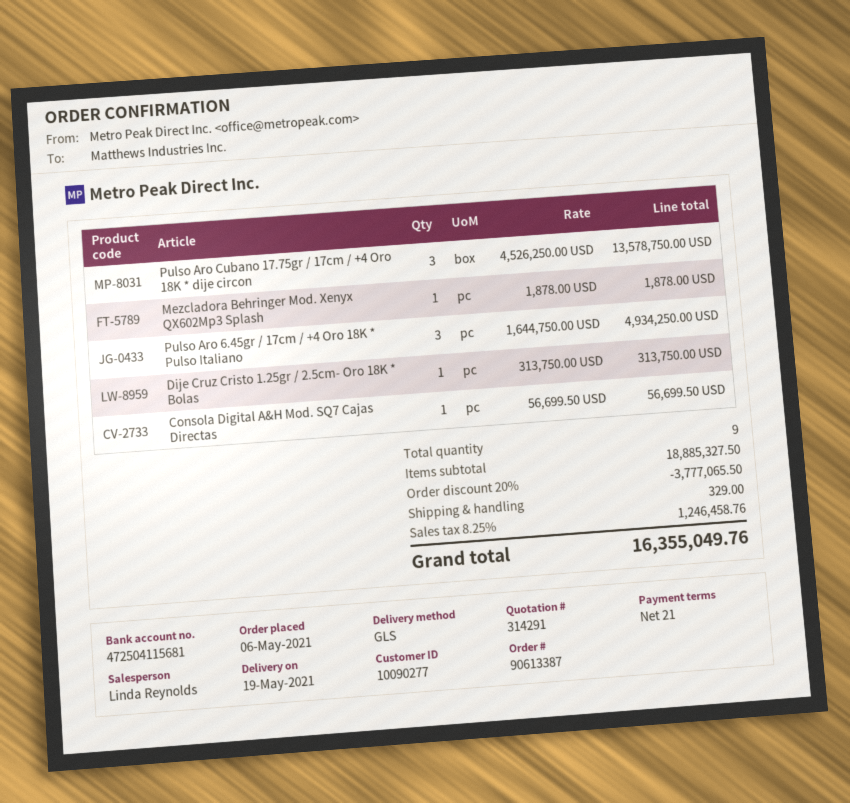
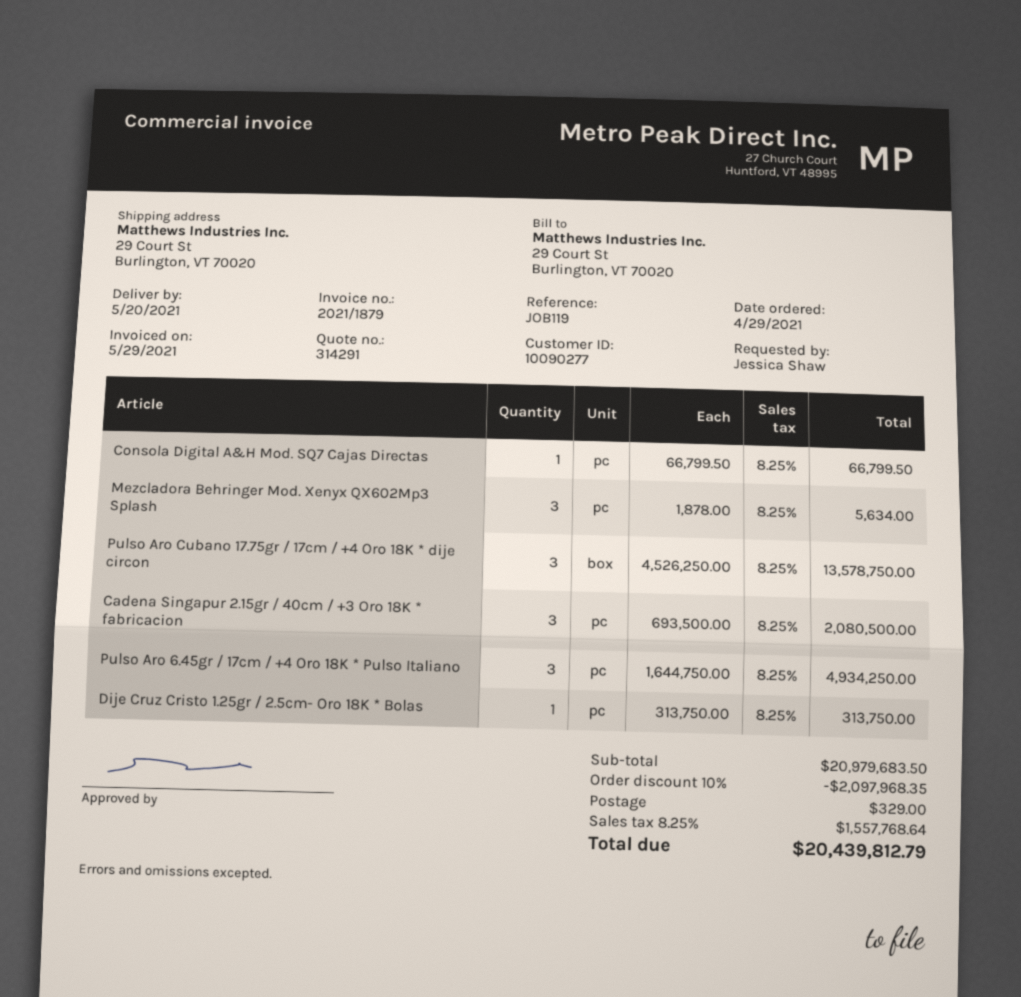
order date: 2021-05-06 -> 2021-04-29
delivery date: 2021-05-19 -> 2021-05-20
Mezcladora Behringer Mod. Xenyx QX602Mp3 Splash: 1 x 1878.00 = 1878.00 -> 3 x 1878.00 = 5634.00
Consola Digital A&H Mod. SQ7 Cajas Directas: 1 x 56699.50 = 56699.50 -> 1 x 66799.50 = 66799.50
Cadena Singapur 2.15gr / 40cm / +3 Oro 18K * fabricacion: none -> 3 x 693500.00 = 2080500.00
subtotal: 18885327.50 -> 20979683.50
discount: 20% = 3777065.50 -> 10% = 2097968.35
tax: 8.25% = 1246458.76 -> 8.25% = 1557768.64
total: 16355049.76 -> 20439812.79

